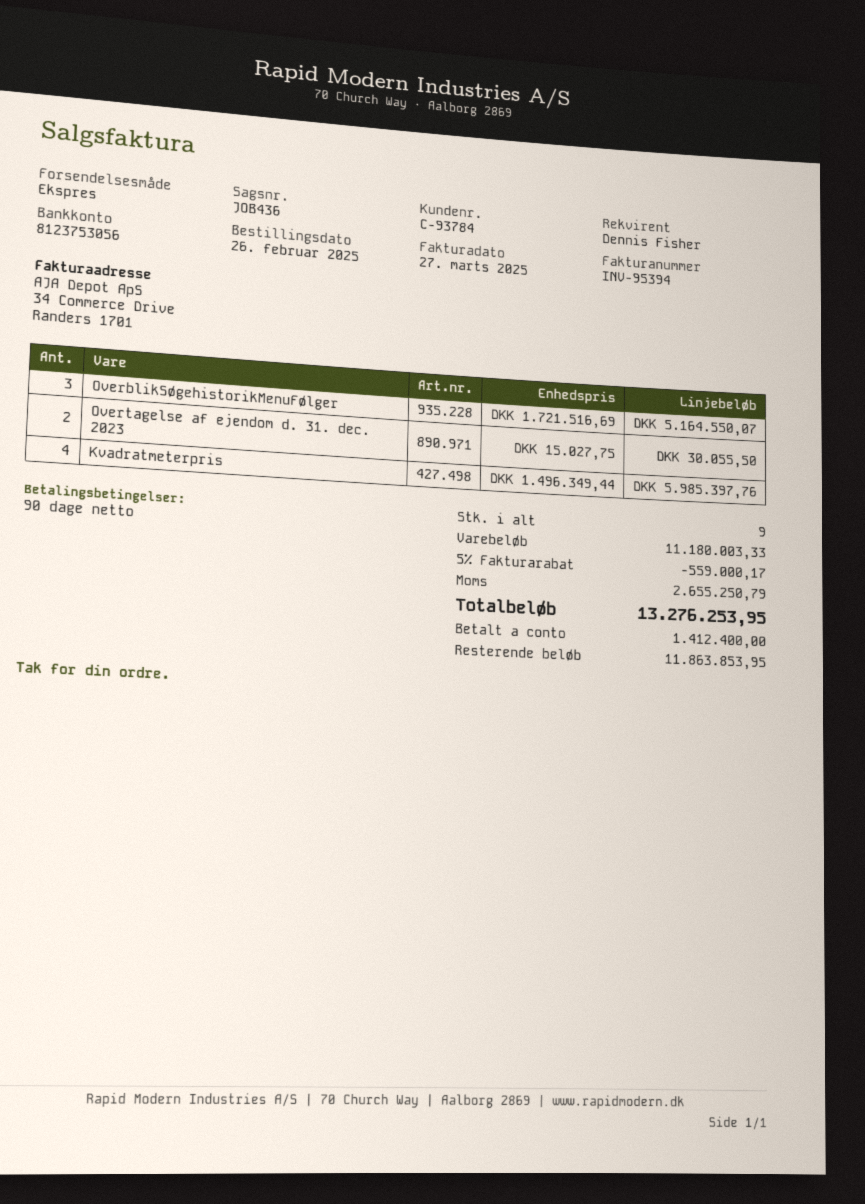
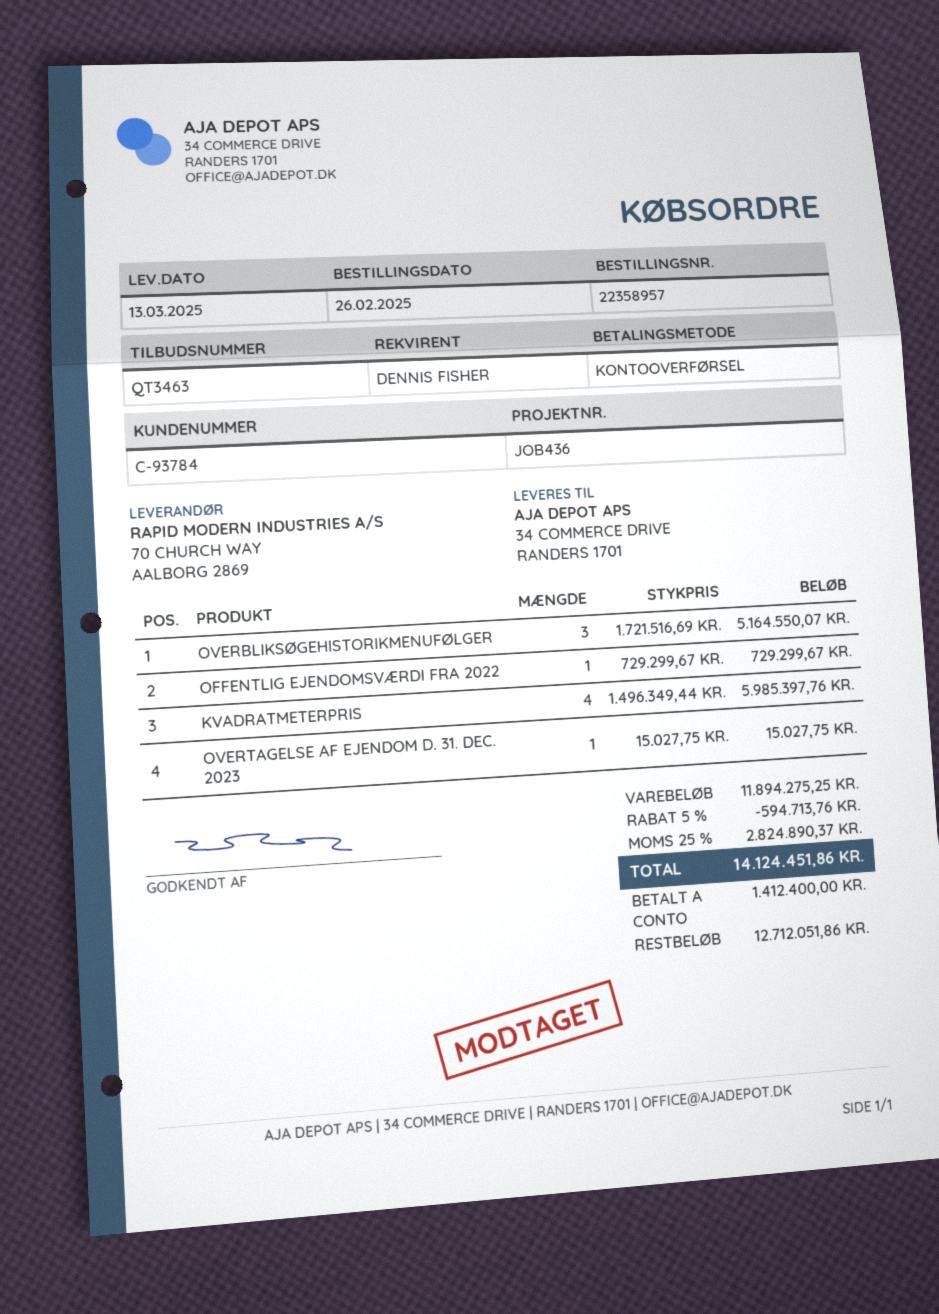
Overtagelse af ejendom d. 31. dec. 2023: 2 x 15027.75 = 30055.50 -> 1 x 15027.75 = 15027.75
OFFENTLIG EJENDOMSVÆRDI FRA 2022: none -> 1 x 729299.67 = 729299.67
subtotal: 11180003.33 -> 11894275.25
discount: 5% = 559000.17 -> 5% = 594713.76
tax: 2655250.79 -> 2824890.37
total: 13276253.95 -> 14124451.86
balance: 11863853.95 -> 12712051.86

